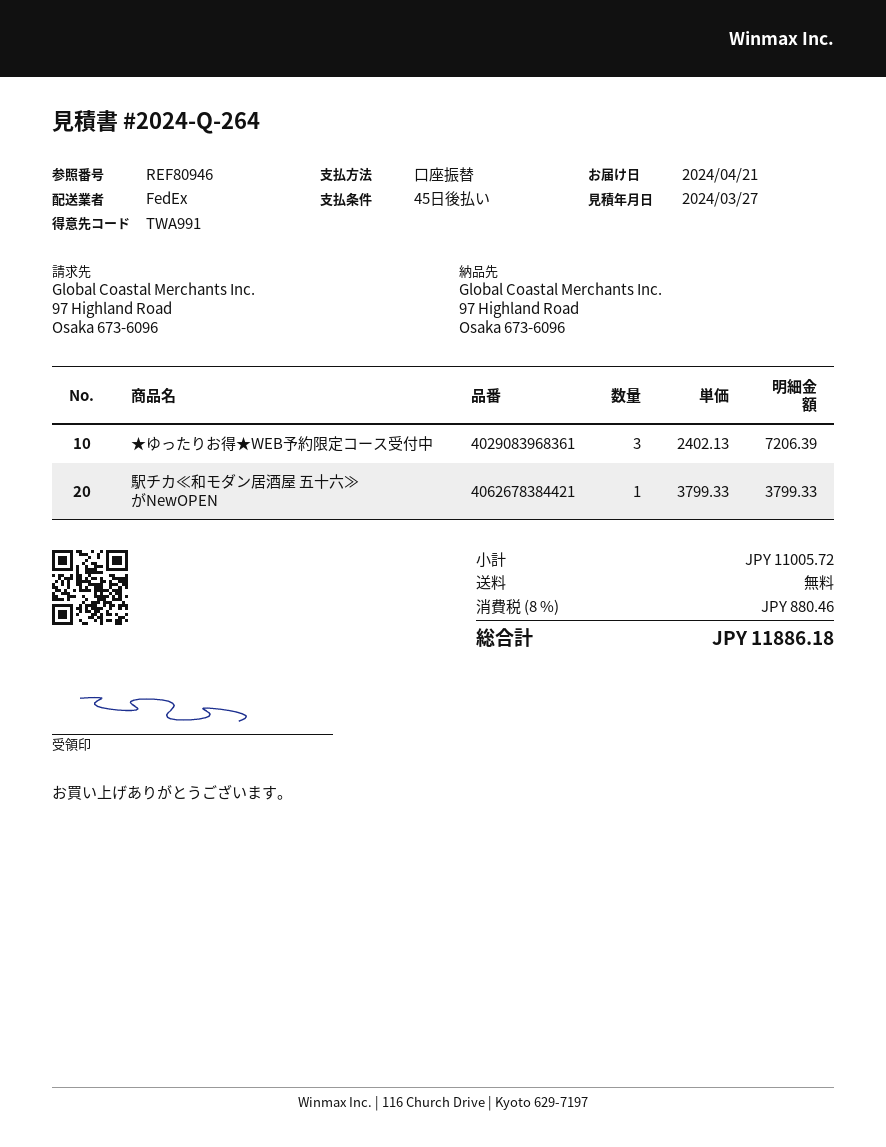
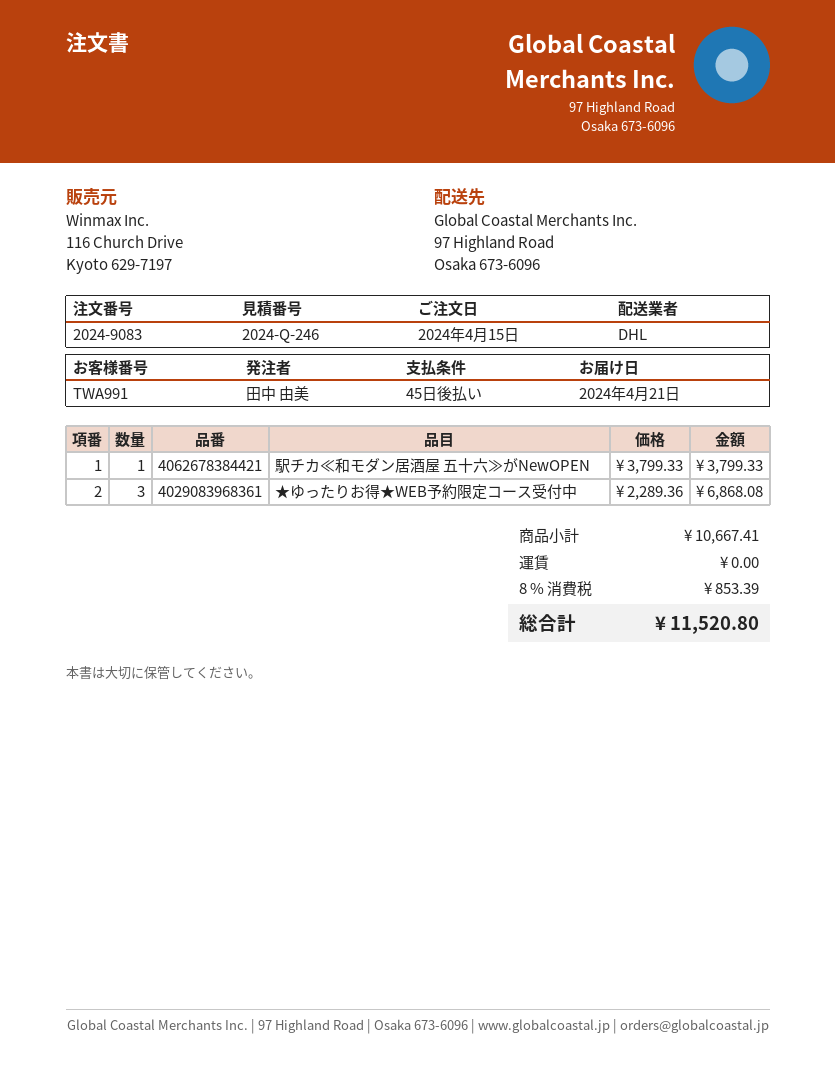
quote number: 2024-Q-264 -> 2024-Q-246
shipping method: FedEx -> DHL
★ゆったりお得★WEB予約限定コース受付中: 3 x 2402.13 = 7206.39 -> 3 x 2289.36 = 6868.08
subtotal: 11005.72 -> 10667.41
tax: 8% = 880.46 -> 8% = 853.39
total: 11886.18 -> 11520.80

